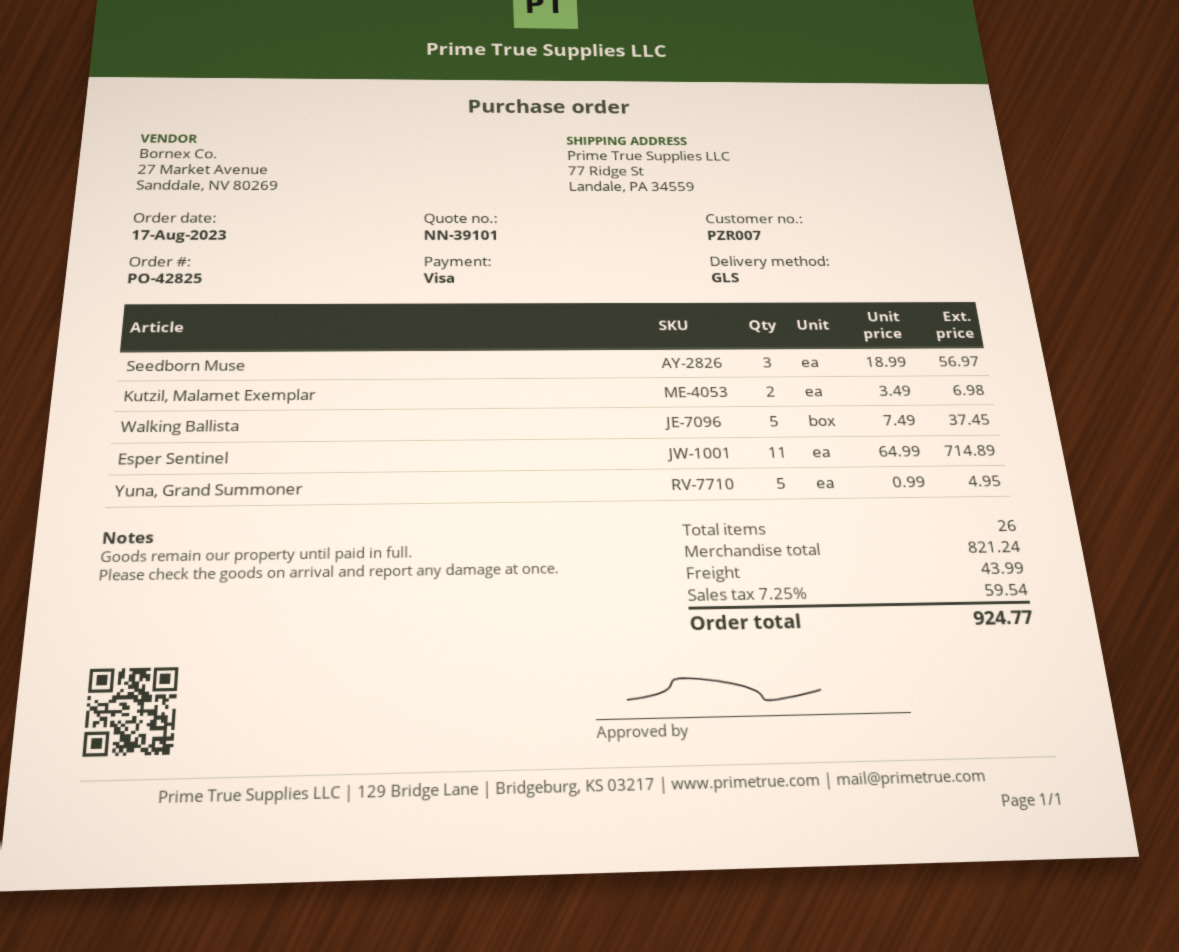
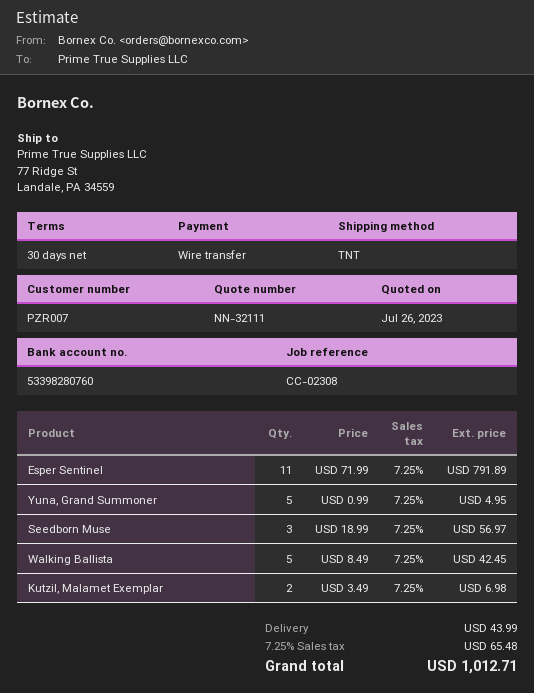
quote number: NN-39101 -> NN-32111
payment method: Visa -> bank transfer
shipping method: GLS -> TNT
Walking Ballista: 5 x 7.49 = 37.45 -> 5 x 8.49 = 42.45
Esper Sentinel: 11 x 64.99 = 714.89 -> 11 x 71.99 = 791.89
tax: 7.25% = 59.54 -> 7.25% = 65.48
total: 924.77 -> 1012.71

